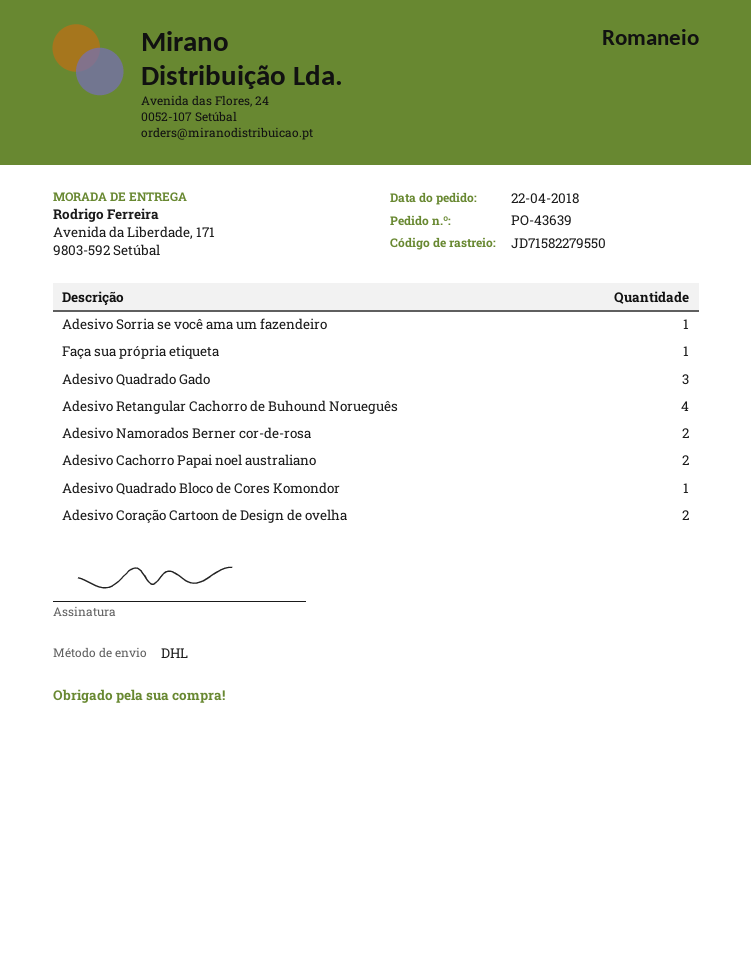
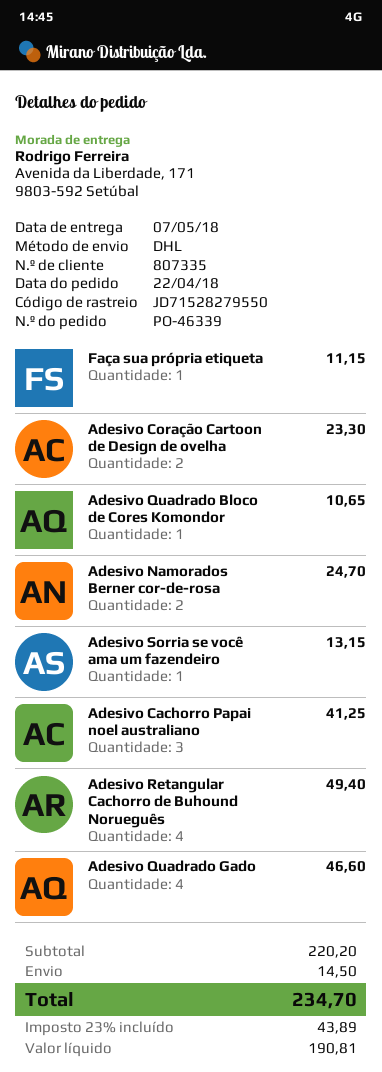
order number: PO-43639 -> PO-46339
tracking number: JD71582279550 -> JD71528279550
Adesivo Quadrado Gado: 3 -> 4
Adesivo Cachorro Papai noel australiano: 2 -> 3

